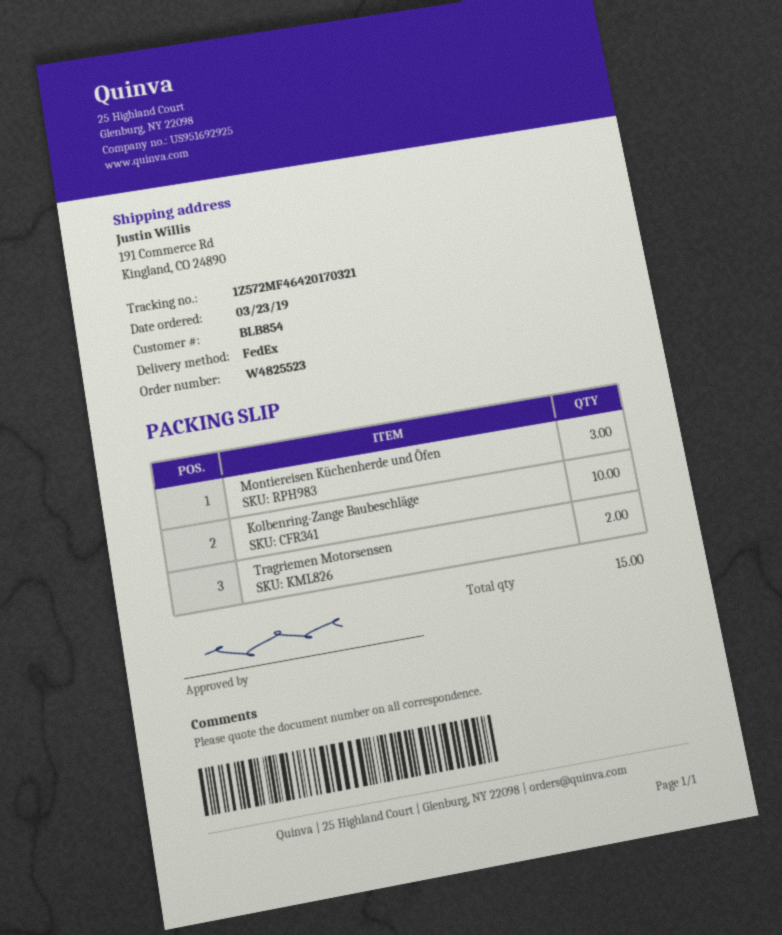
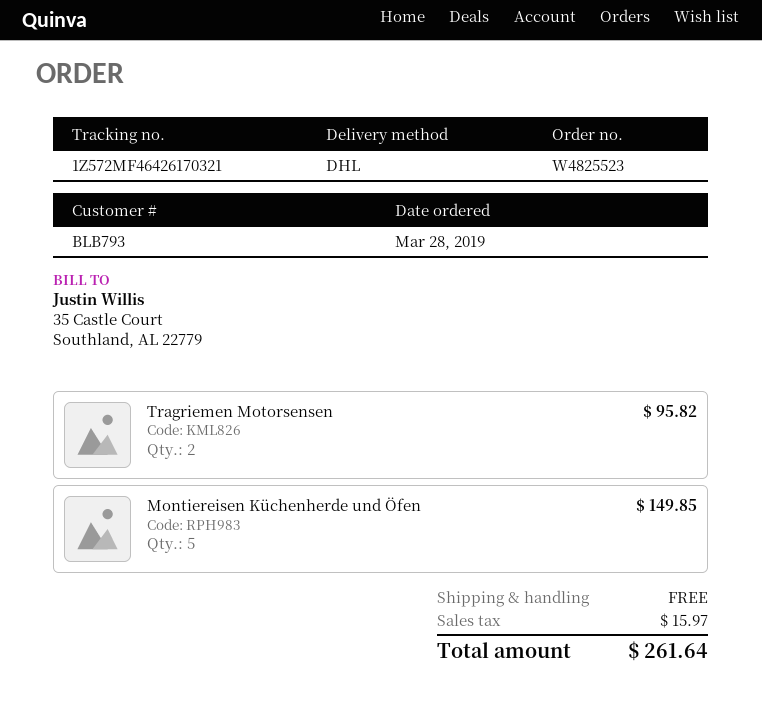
order date: 2019-03-23 -> 2019-03-28
customer number: BLB854 -> BLB793
shipping method: FedEx -> DHL
tracking number: 1Z572MF46420170321 -> 1Z572MF46426170321
Montiereisen Küchenherde und Öfen: 3 -> 5
Kolbenring-Zange Baubeschläge: 10 -> none

